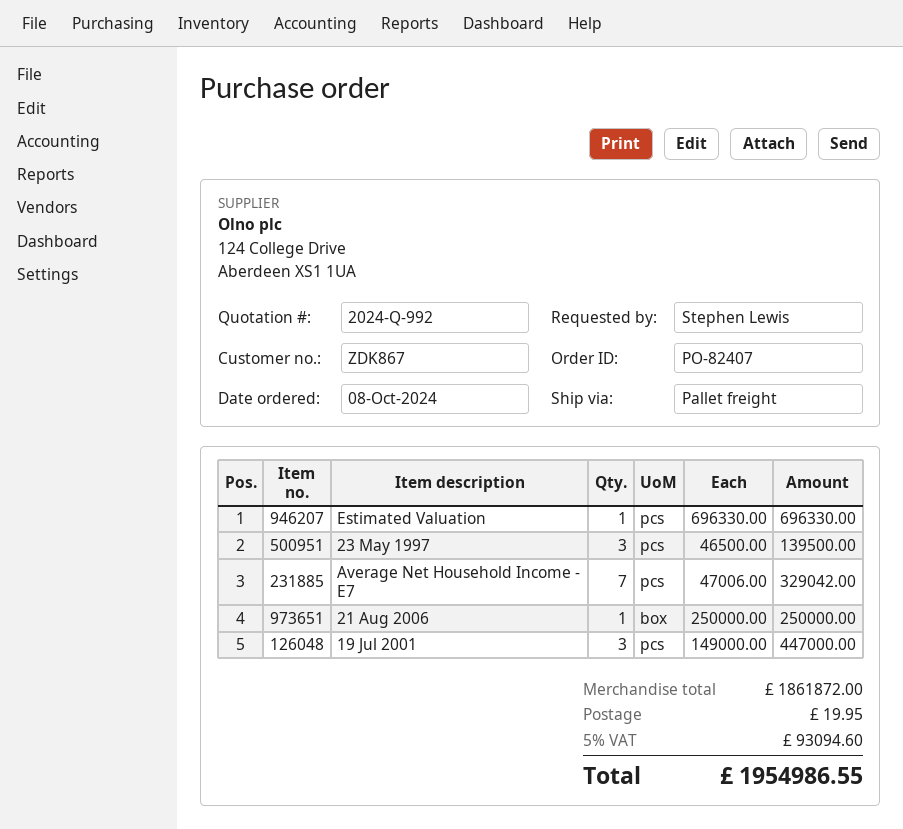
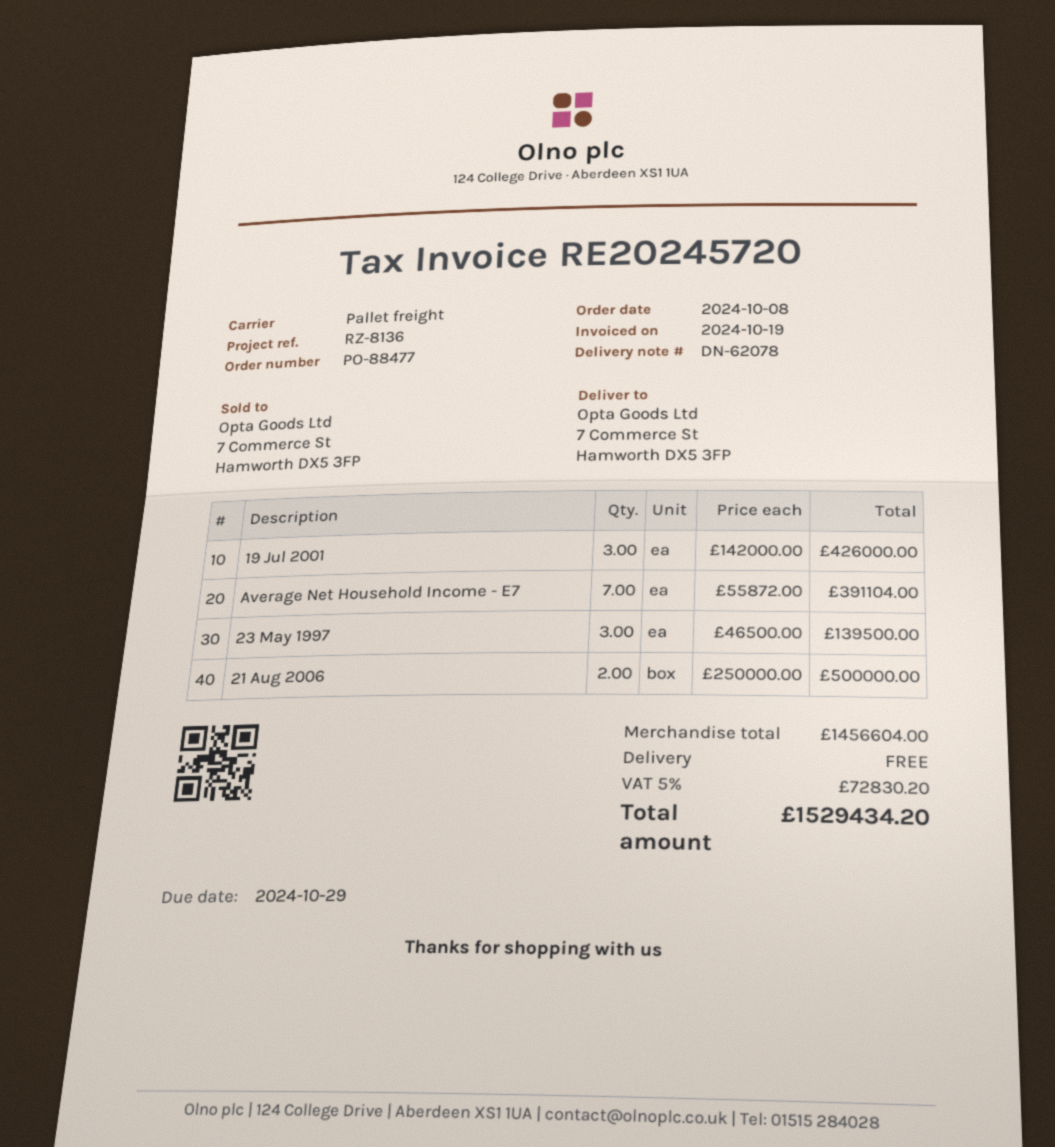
order number: PO-82407 -> PO-88477
Estimated Valuation: 1 x 696330.00 = 696330.00 -> none
Average Net Household Income - E7: 7 x 47006.00 = 329042.00 -> 7 x 55872.00 = 391104.00
21 Aug 2006: 1 x 250000.00 = 250000.00 -> 2 x 250000.00 = 500000.00
19 Jul 2001: 3 x 149000.00 = 447000.00 -> 3 x 142000.00 = 426000.00
subtotal: 1861872.00 -> 1456604.00
shipping: 19.95 -> 0.00
tax: 5% = 93094.60 -> 5% = 72830.20
total: 1954986.55 -> 1529434.20

